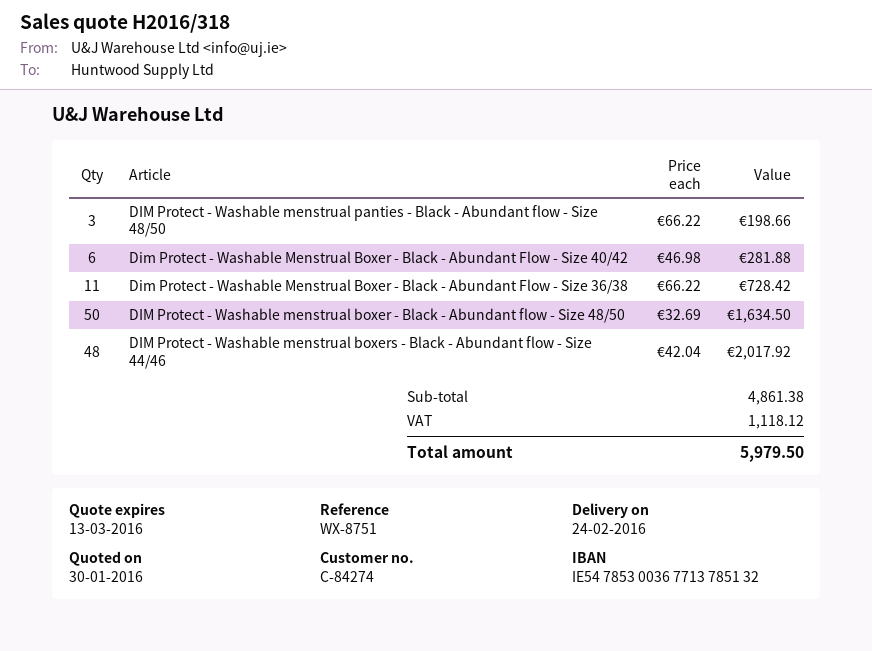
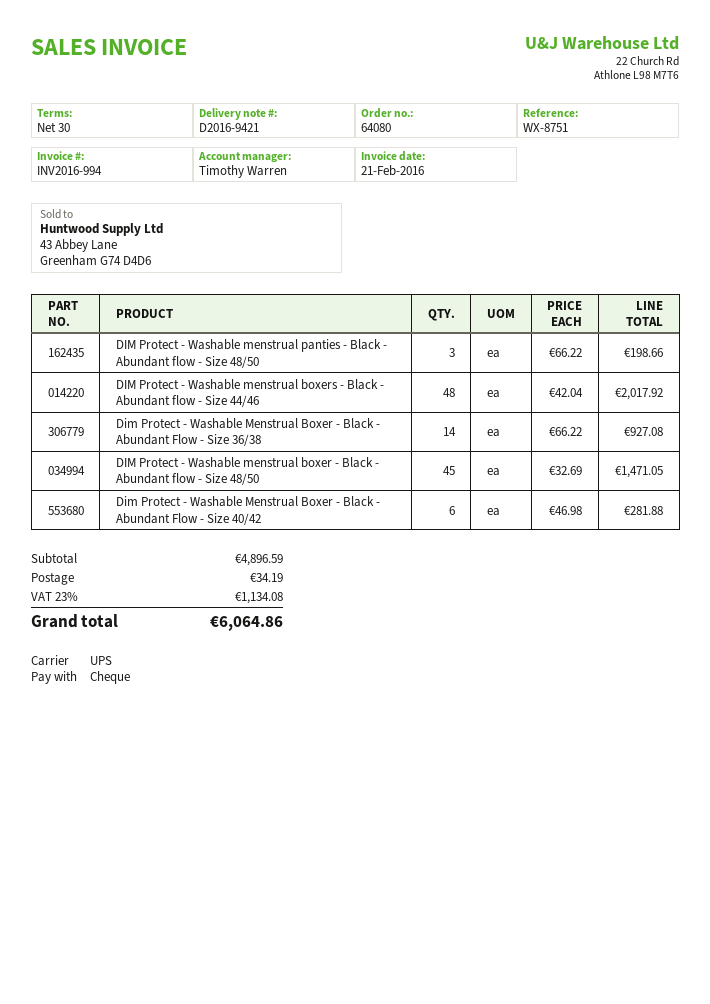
Dim Protect - Washable Menstrual Boxer - Black - Abundant Flow - Size 36/38: 11 x 66.22 = 728.42 -> 14 x 66.22 = 927.08
DIM Protect - Washable menstrual boxer - Black - Abundant flow - Size 48/50: 50 x 32.69 = 1634.50 -> 45 x 32.69 = 1471.05
subtotal: 4861.38 -> 4896.59
shipping: none -> 34.19
tax: 1118.12 -> 1134.08
total: 5979.50 -> 6064.86

